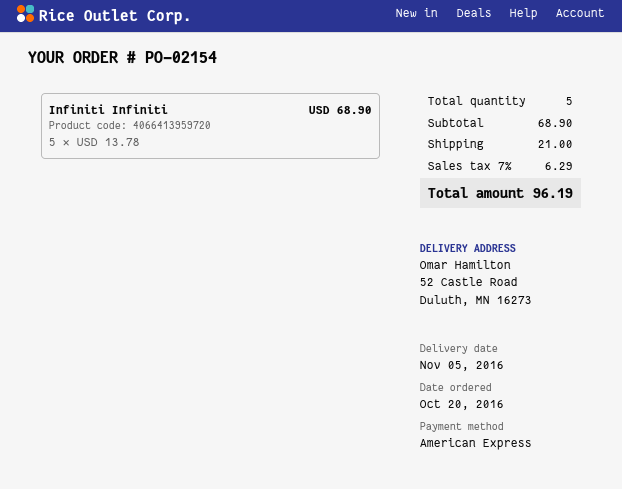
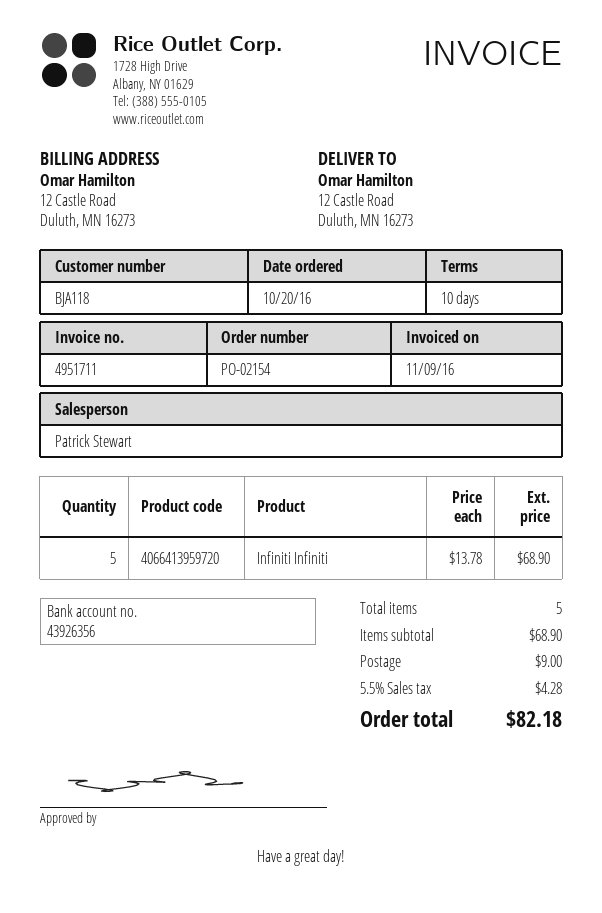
ship to: 52 Castle Road, Duluth, MN 16273 -> 12 Castle Road, Duluth, MN 16273
shipping: 21.00 -> 9.00
tax: 7% = 6.29 -> 5.5% = 4.28
total: 96.19 -> 82.18

